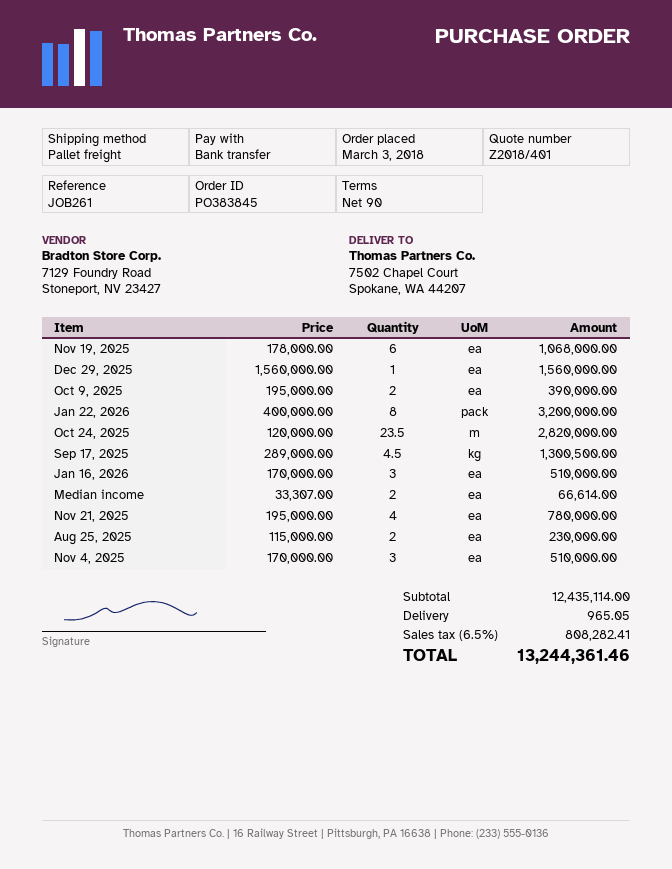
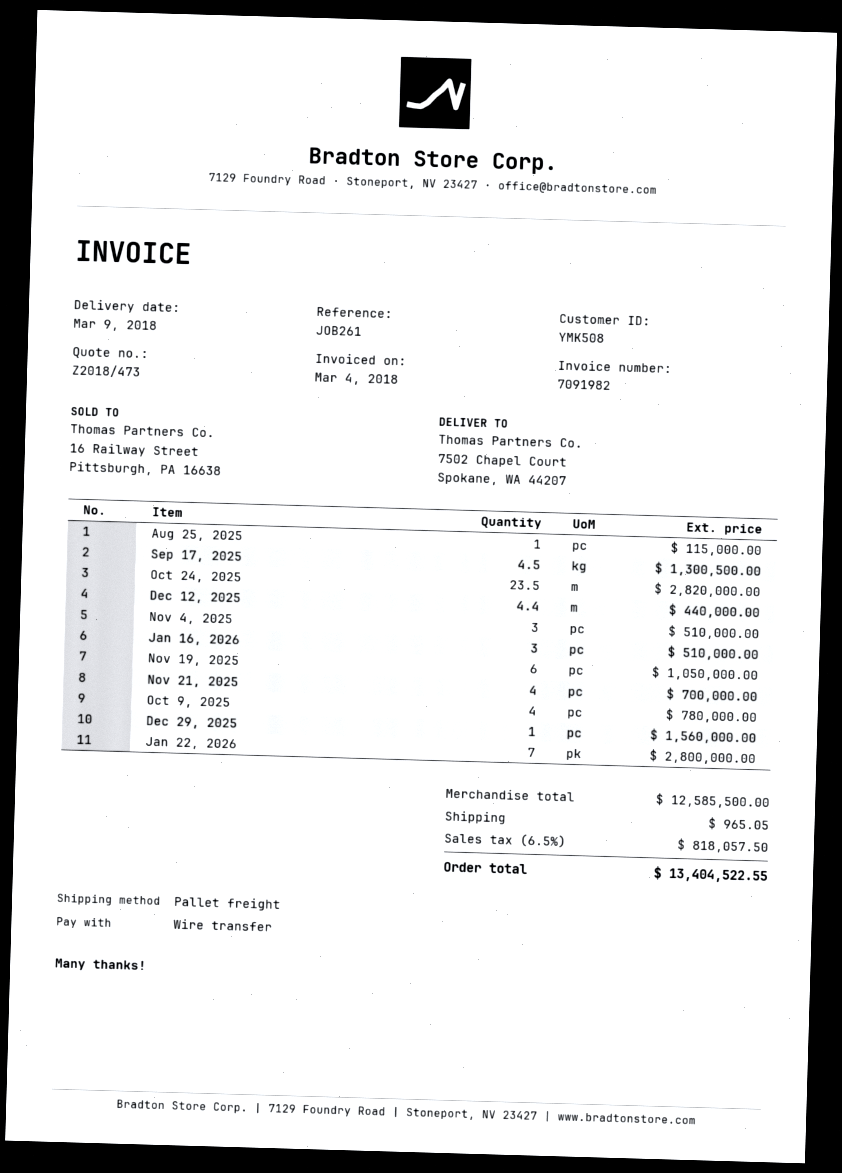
quote number: Z2018/401 -> Z2018/473
Nov 19, 2025: 6 for 1068000.00 -> 6 for 1050000.00
Oct 9, 2025: 2 for 390000.00 -> 4 for 780000.00
Jan 22, 2026: 8 for 3200000.00 -> 7 for 2800000.00
Median income: 2 for 66614.00 -> none
Nov 21, 2025: 4 for 780000.00 -> 4 for 700000.00
Aug 25, 2025: 2 for 230000.00 -> 1 for 115000.00
Dec 12, 2025: none -> 4.4 for 440000.00
subtotal: 12435114.00 -> 12585500.00
tax: 6.5% = 808282.41 -> 6.5% = 818057.50
total: 13244361.46 -> 13404522.55

